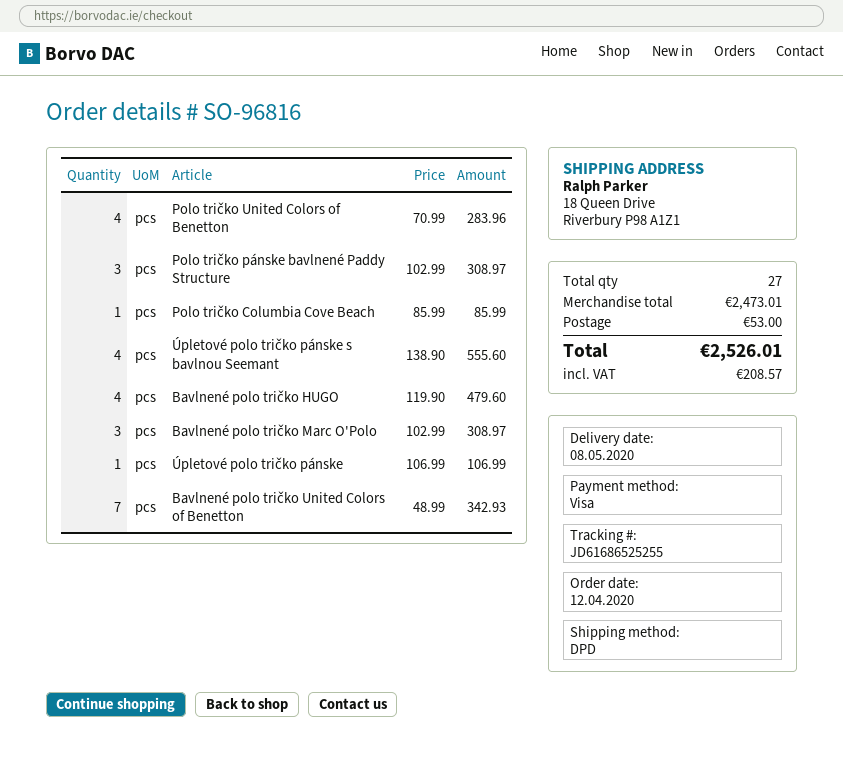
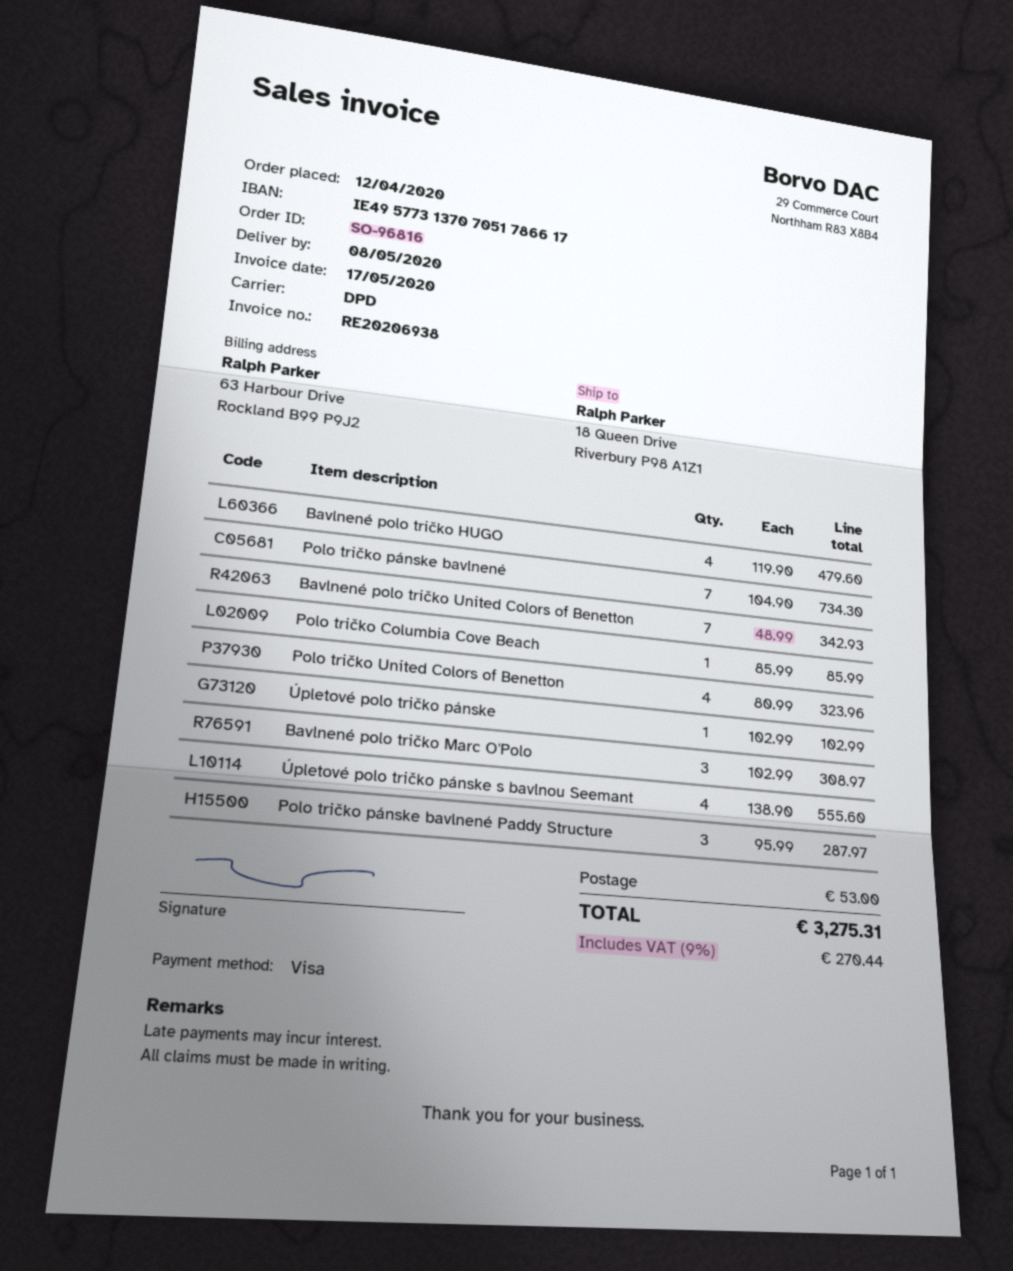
Polo tričko United Colors of Benetton: 4 x 70.99 = 283.96 -> 4 x 80.99 = 323.96
Polo tričko pánske bavlnené Paddy Structure: 3 x 102.99 = 308.97 -> 3 x 95.99 = 287.97
Úpletové polo tričko pánske: 1 x 106.99 = 106.99 -> 1 x 102.99 = 102.99
Polo tričko pánske bavlnené: none -> 7 x 104.90 = 734.30
tax: 208.57 -> 270.44
total: 2526.01 -> 3275.31

